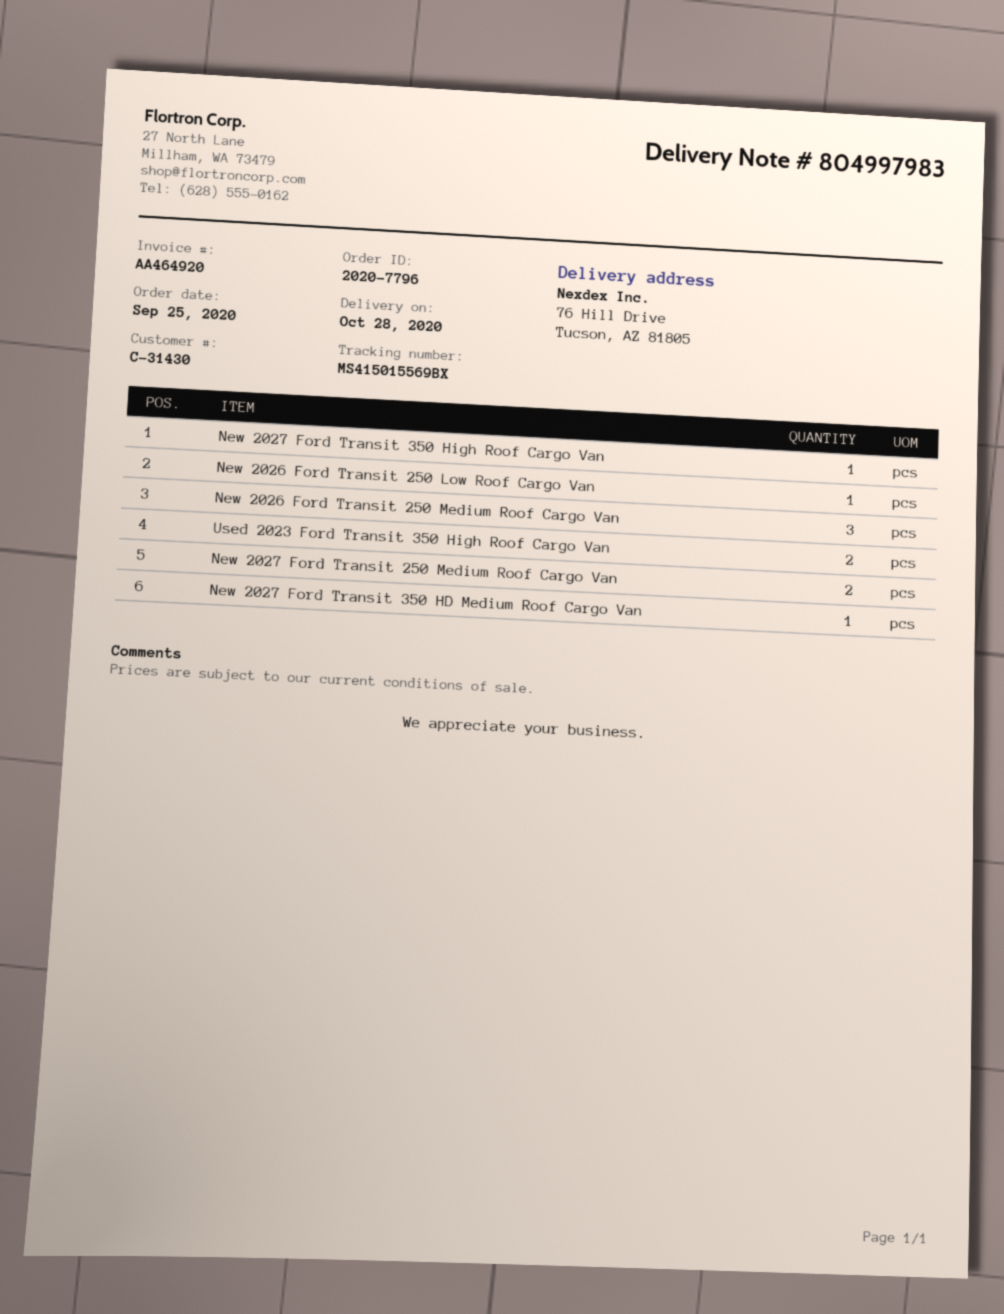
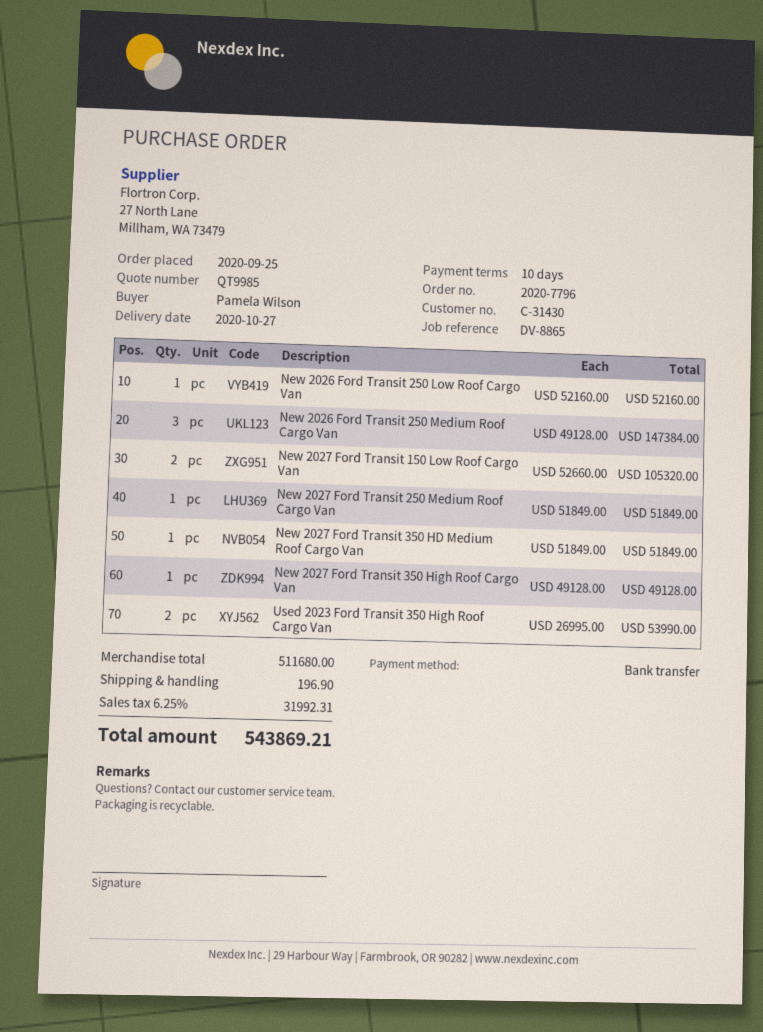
delivery date: 2020-10-28 -> 2020-10-27
New 2027 Ford Transit 250 Medium Roof Cargo Van: 2 -> 1
New 2027 Ford Transit 150 Low Roof Cargo Van: none -> 2

